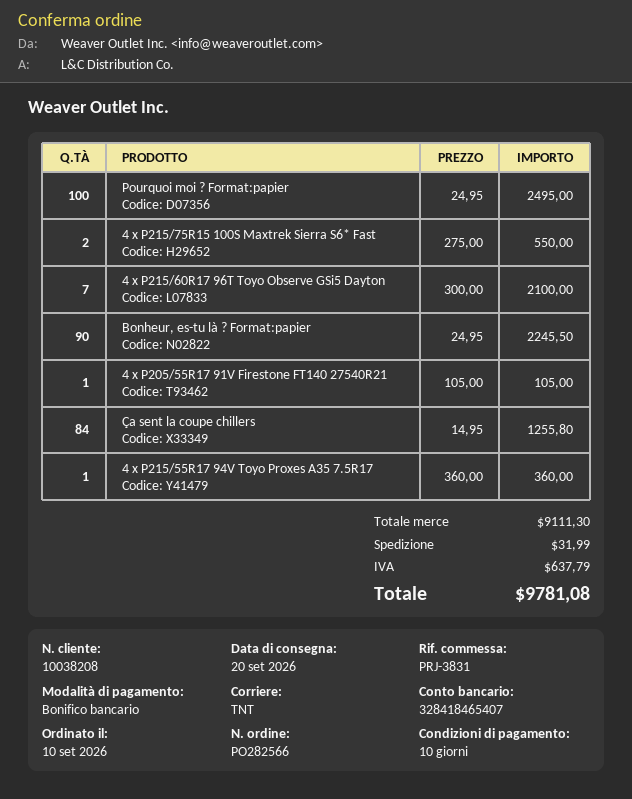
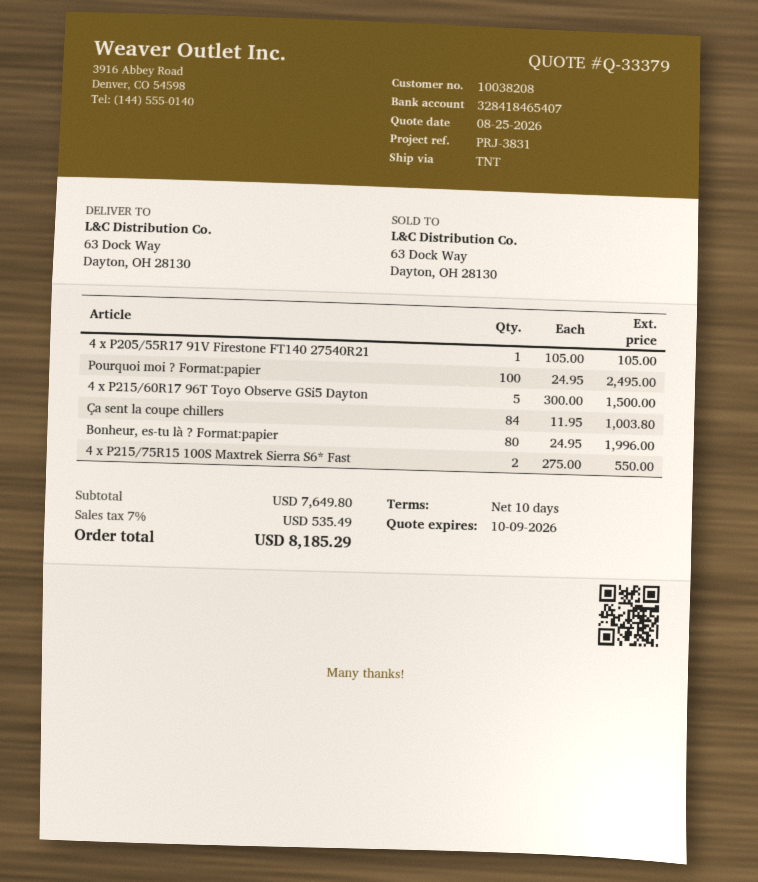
4 x P215/60R17 96T Toyo Observe GSi5 Dayton: 7 x 300.00 = 2100.00 -> 5 x 300.00 = 1500.00
Bonheur, es-tu là ? Format:papier: 90 x 24.95 = 2245.50 -> 80 x 24.95 = 1996.00
Ça sent la coupe chillers: 84 x 14.95 = 1255.80 -> 84 x 11.95 = 1003.80
4 x P215/55R17 94V Toyo Proxes A35 7.5R17: 1 x 360.00 = 360.00 -> none
subtotal: 9111.30 -> 7649.80
shipping: 31.99 -> none
tax: 637.79 -> 535.49
total: 9781.08 -> 8185.29

